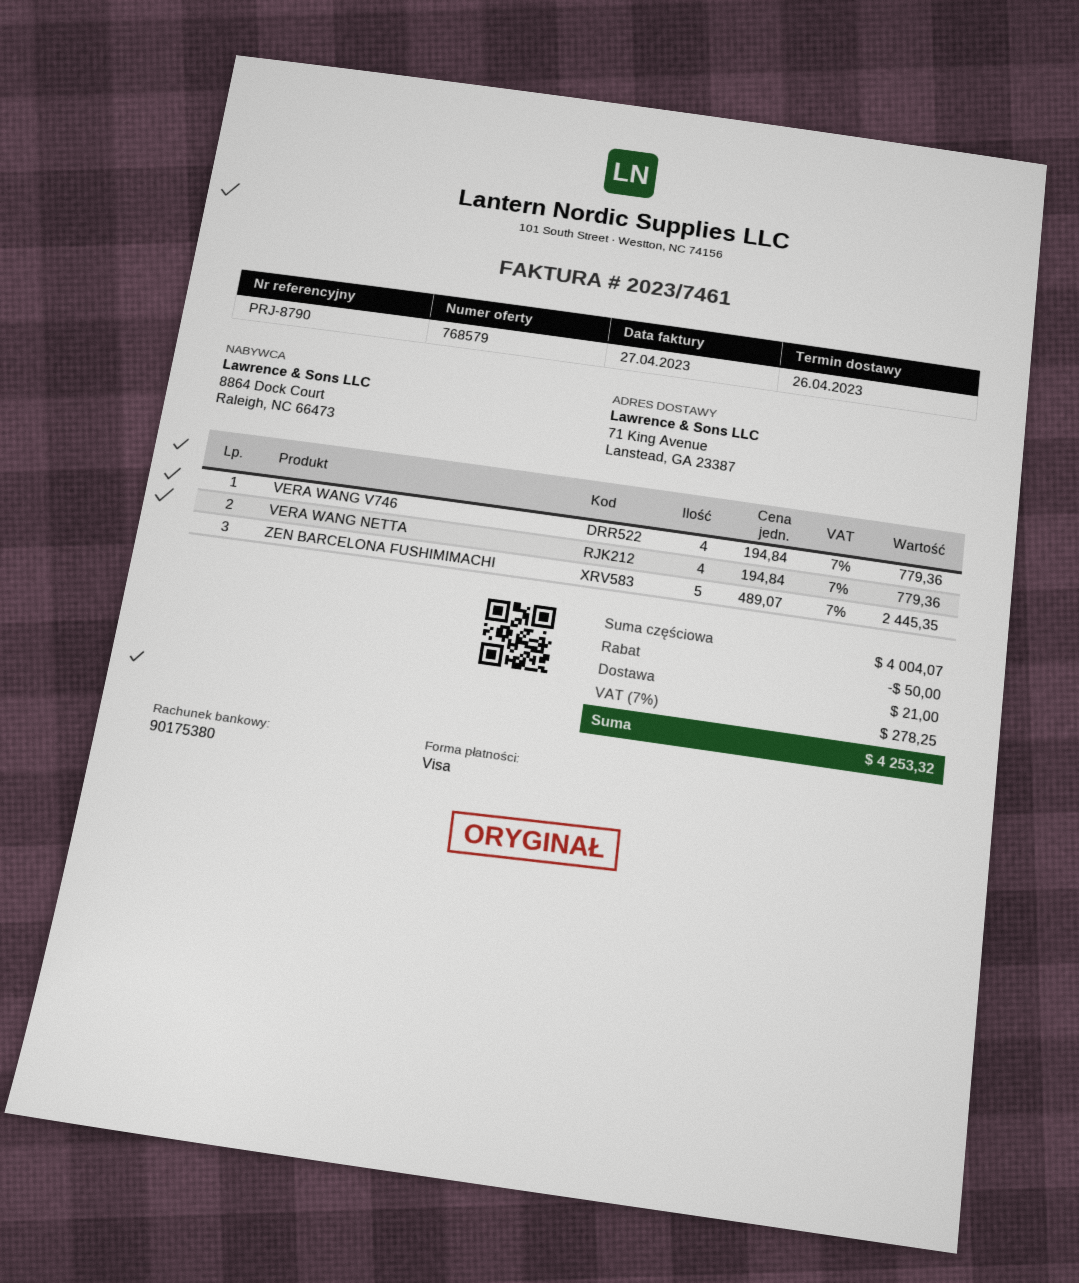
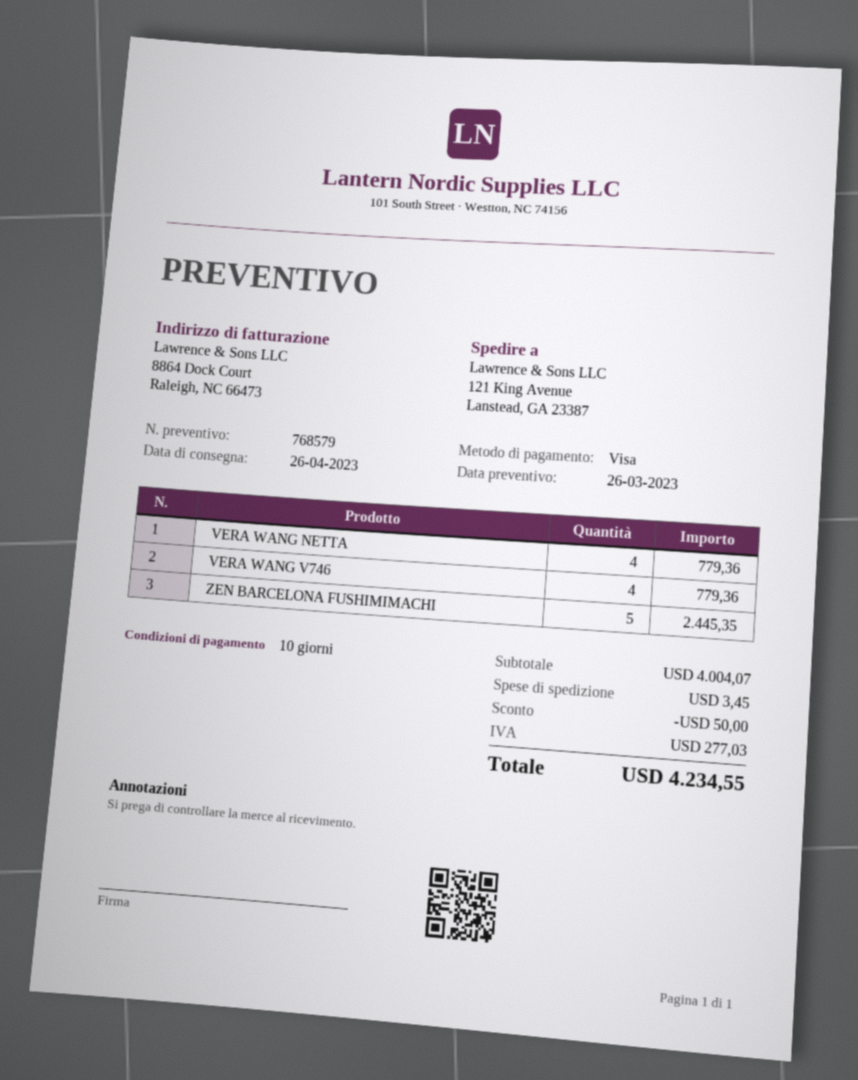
ship to: 71 King Avenue, Lanstead, GA 23387 -> 121 King Avenue, Lanstead, GA 23387
shipping: 21.00 -> 3.45
tax: 278.25 -> 277.03
total: 4253.32 -> 4234.55

